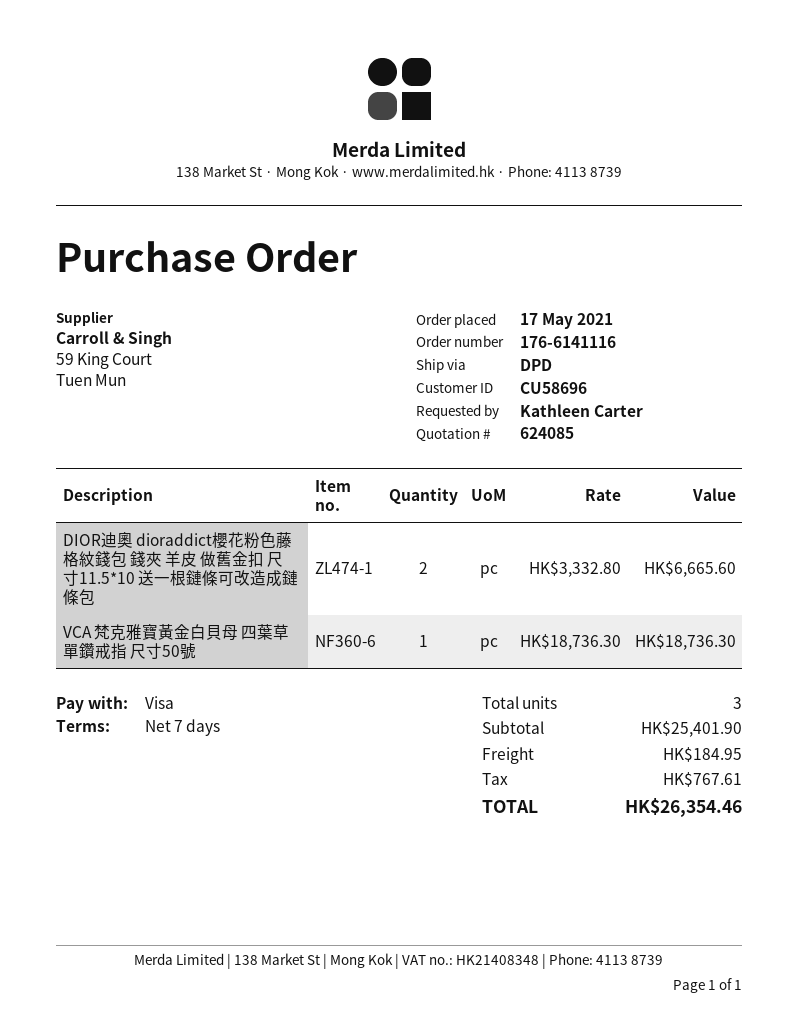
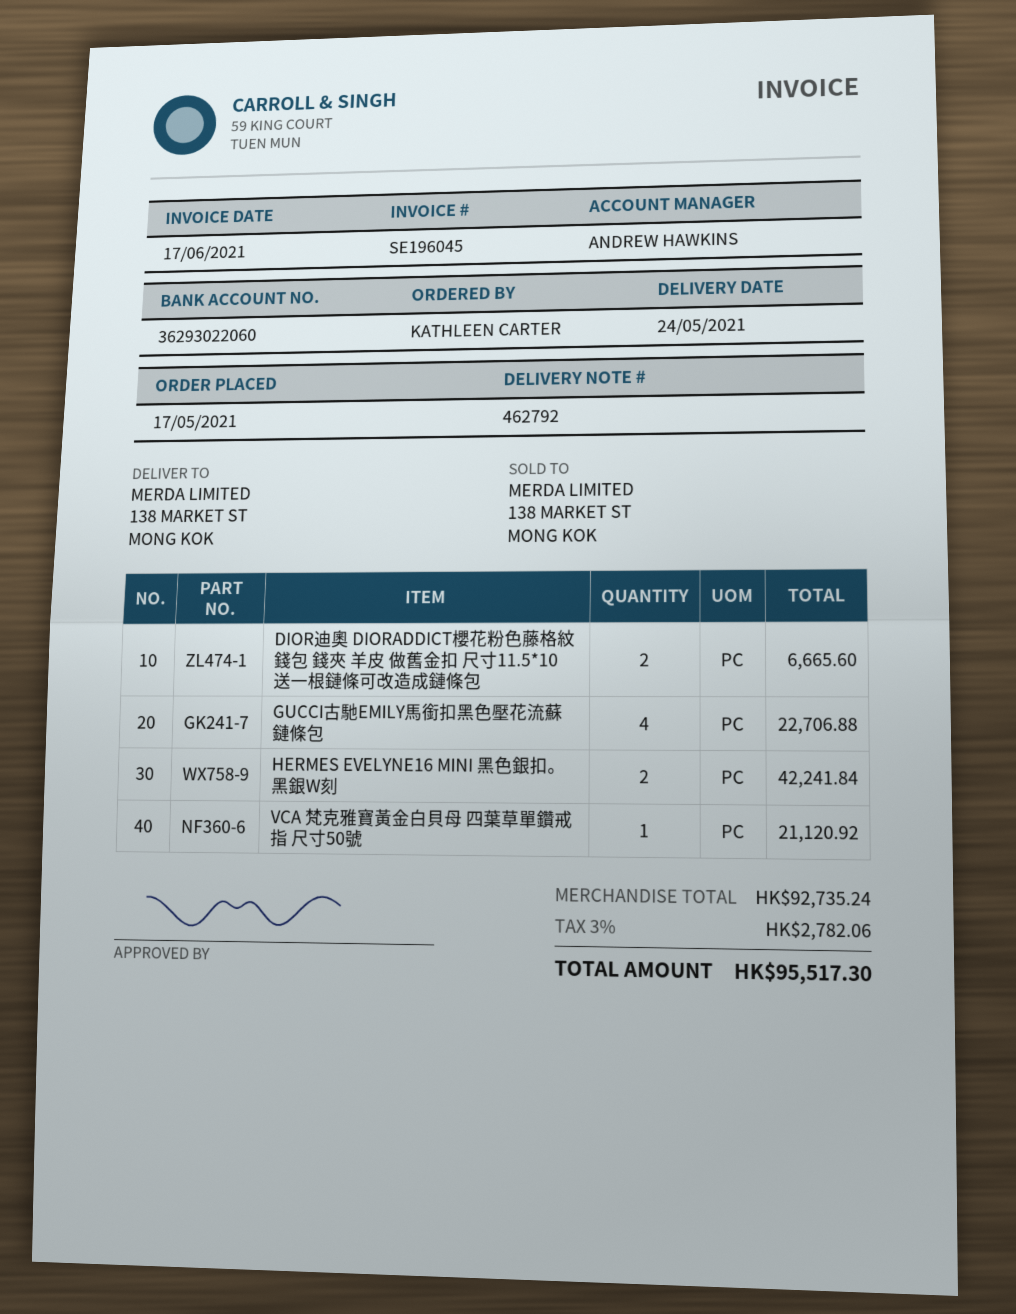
VCA 梵克雅寶黃金白貝母 四葉草單鑽戒指 尺寸50號: 1 for 18736.30 -> 1 for 21120.92
GUCCI古馳EMILY馬銜扣黑色壓花流蘇鏈條包: none -> 4 for 22706.88
HERMES EVELYNE16 MINI 黑色銀扣。黑銀W刻: none -> 2 for 42241.84
subtotal: 25401.90 -> 92735.24
shipping: 184.95 -> none
tax: 767.61 -> 2782.06
total: 26354.46 -> 95517.30

